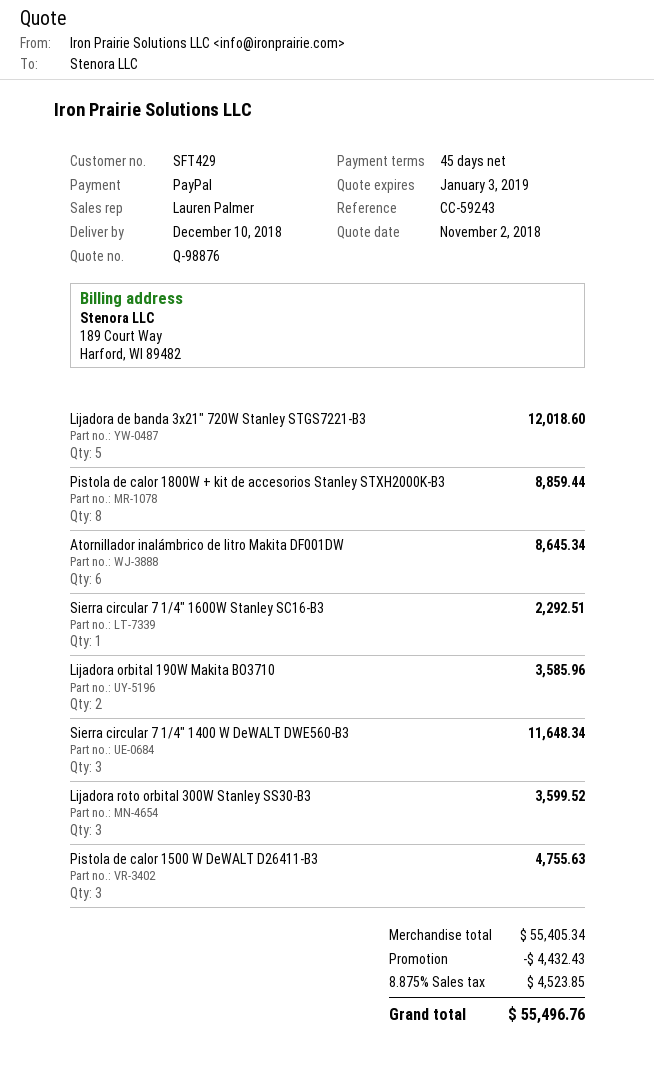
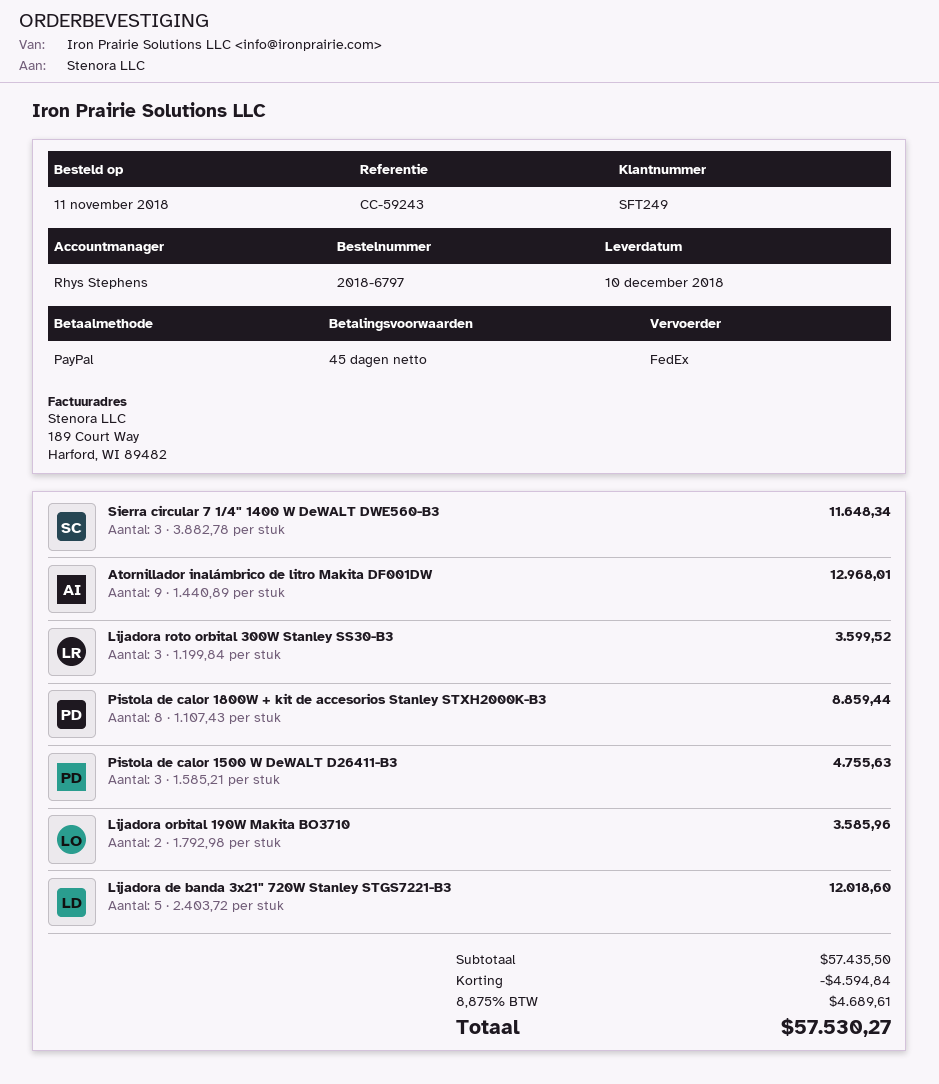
customer number: SFT429 -> SFT249
sales rep: Lauren Palmer -> Rhys Stephens
Atornillador inalámbrico de litro Makita DF001DW: 6 for 8645.34 -> 9 for 12968.01
Sierra circular 7 1/4" 1600W Stanley SC16-B3: 1 for 2292.51 -> none
subtotal: 55405.34 -> 57435.50
discount: 4432.43 -> 4594.84
tax: 8.875% = 4523.85 -> 8.875% = 4689.61
total: 55496.76 -> 57530.27

